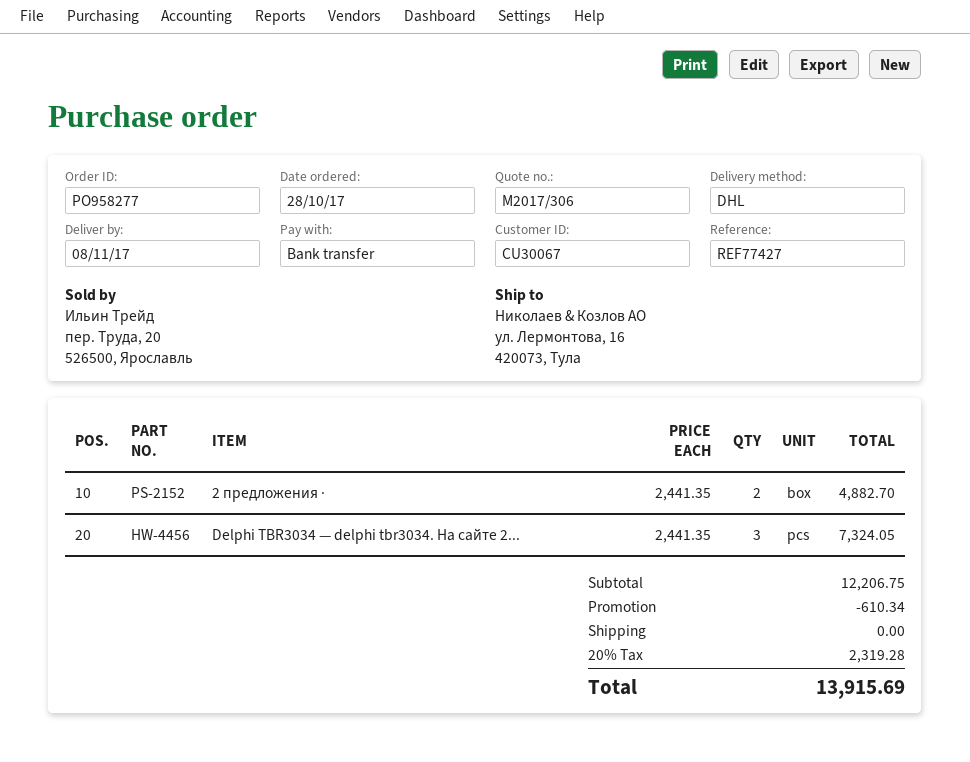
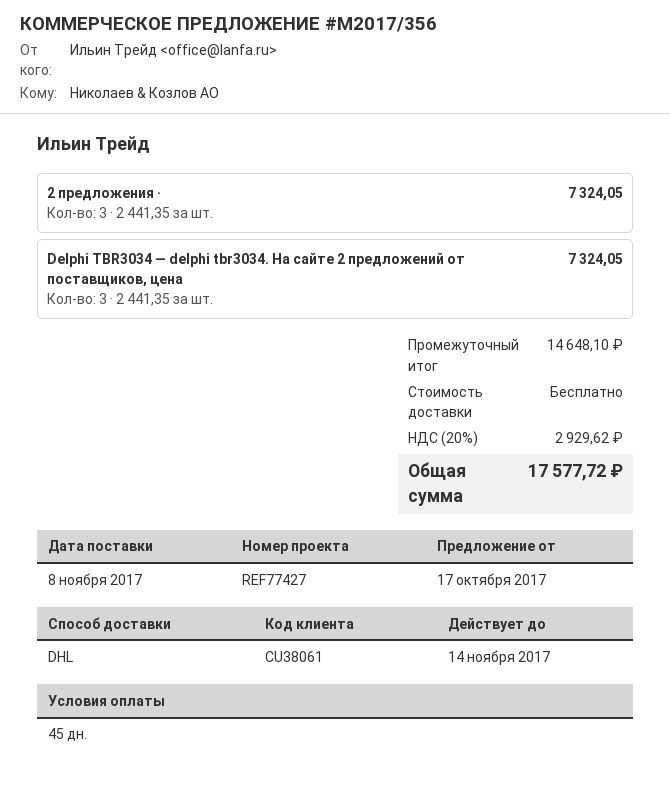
quote number: M2017/306 -> M2017/356
customer number: CU30067 -> CU38061
2 предложения ·: 2 x 2441.35 = 4882.70 -> 3 x 2441.35 = 7324.05
subtotal: 12206.75 -> 14648.10
discount: 610.34 -> none
tax: 20% = 2319.28 -> 20% = 2929.62
total: 13915.69 -> 17577.72

